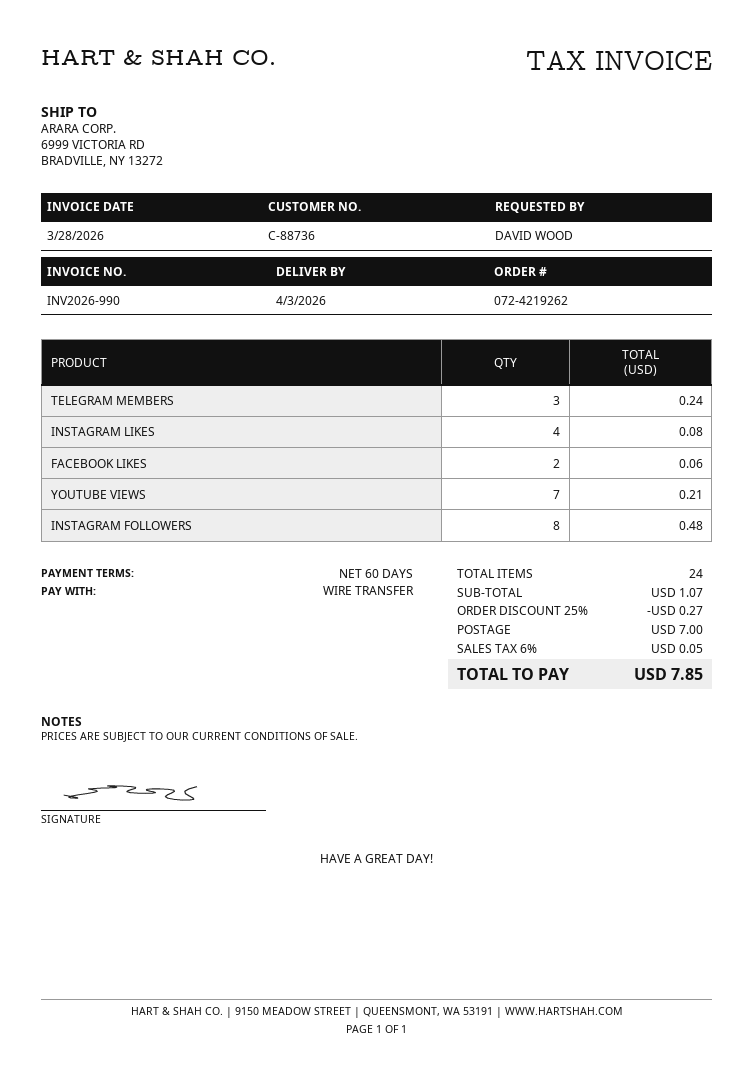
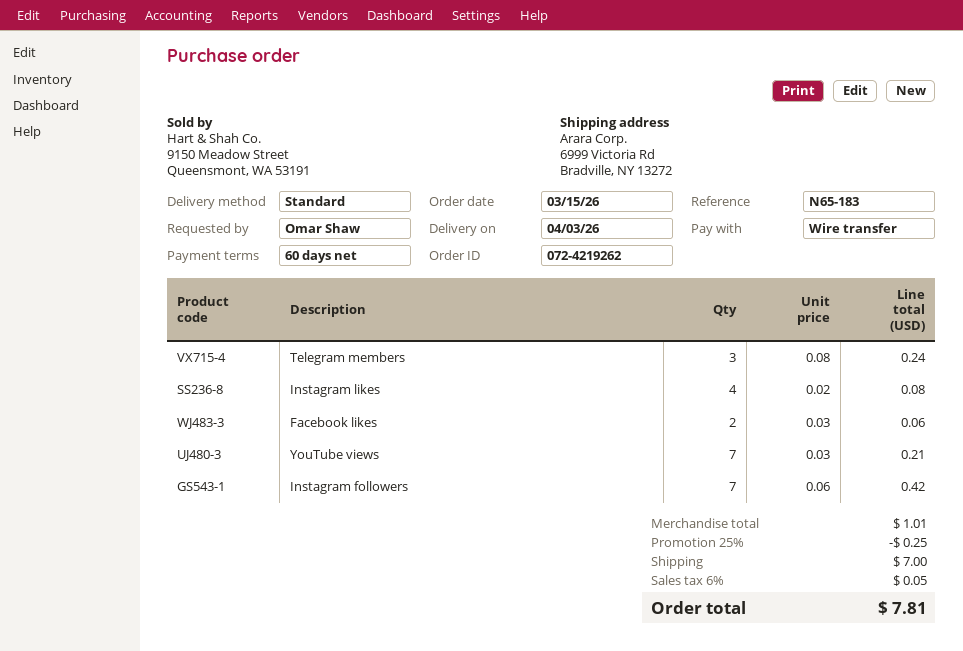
ordered by: DAVID WOOD -> Omar Shaw
INSTAGRAM FOLLOWERS: 8 for 0.48 -> 7 for 0.42
subtotal: 1.07 -> 1.01
discount: 25% = 0.27 -> 25% = 0.25
total: 7.85 -> 7.81

